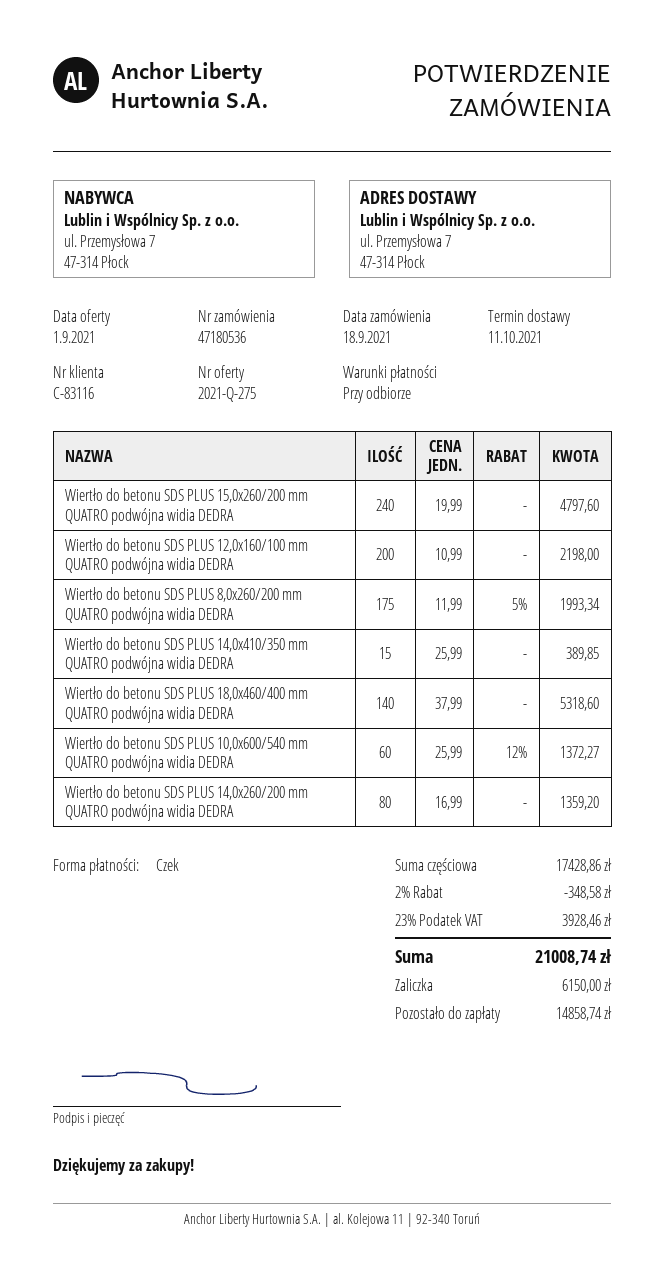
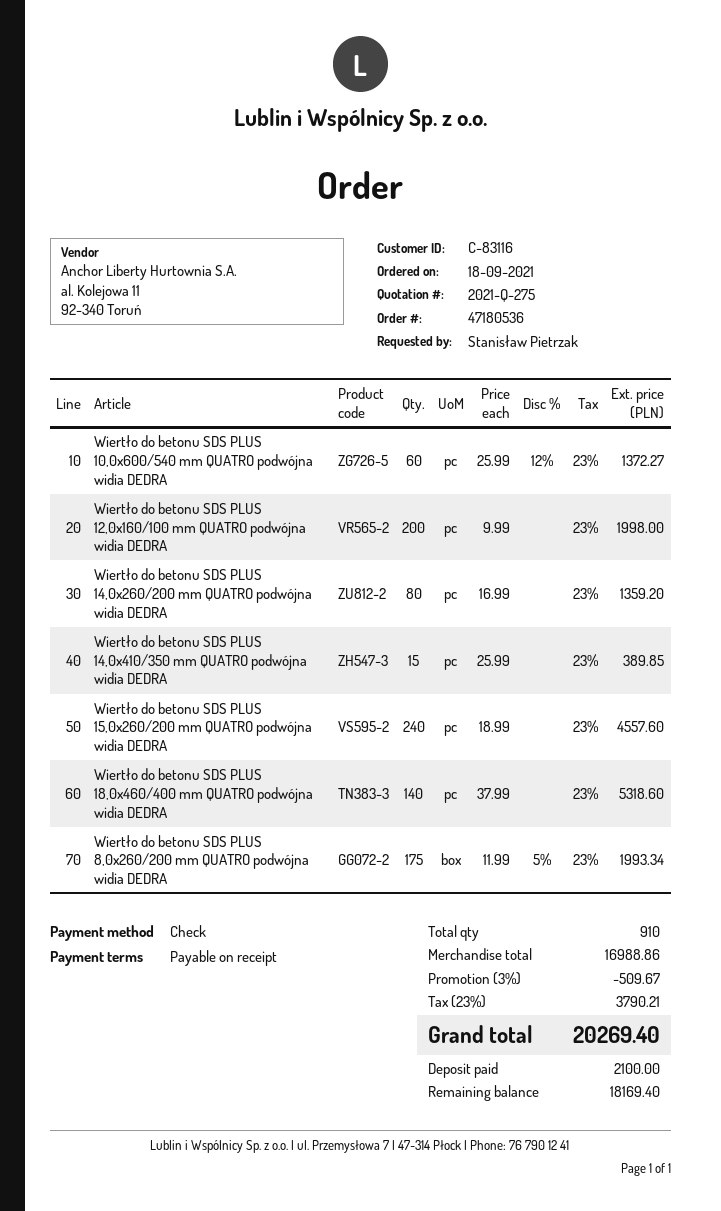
Wiertło do betonu SDS PLUS 15,0x260/200 mm QUATRO podwójna widia DEDRA: 240 x 19.99 = 4797.60 -> 240 x 18.99 = 4557.60
Wiertło do betonu SDS PLUS 12,0x160/100 mm QUATRO podwójna widia DEDRA: 200 x 10.99 = 2198.00 -> 200 x 9.99 = 1998.00
subtotal: 17428.86 -> 16988.86
discount: 2% = 348.58 -> 3% = 509.67
tax: 23% = 3928.46 -> 23% = 3790.21
total: 21008.74 -> 20269.40
deposit: 6150.00 -> 2100.00
balance: 14858.74 -> 18169.40

